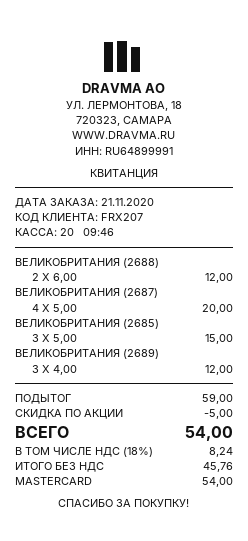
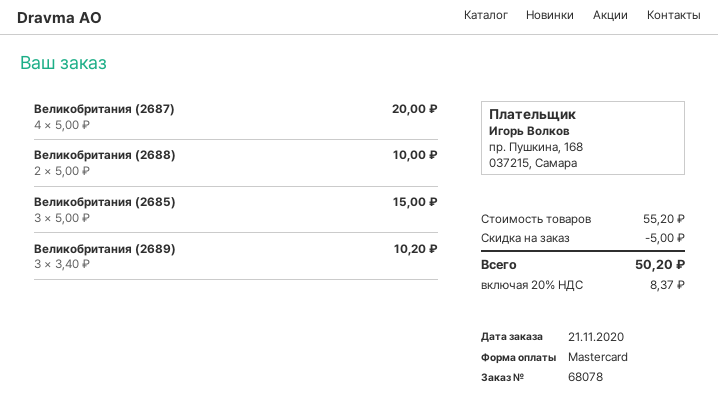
ВЕЛИКОБРИТАНИЯ (2688): 2 x 6.00 = 12.00 -> 2 x 5.00 = 10.00
ВЕЛИКОБРИТАНИЯ (2689): 3 x 4.00 = 12.00 -> 3 x 3.40 = 10.20
subtotal: 59.00 -> 55.20
tax: 18% = 8.24 -> 20% = 8.37
total: 54.00 -> 50.20

